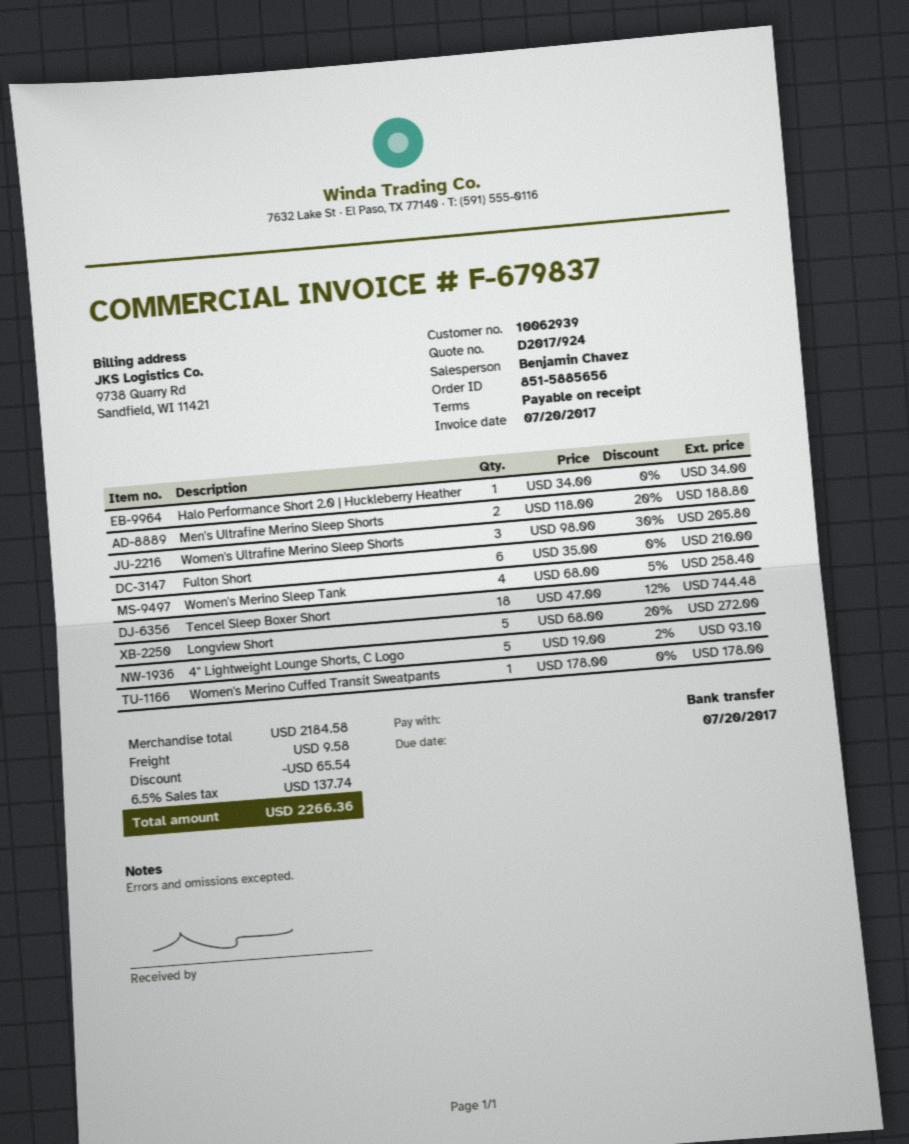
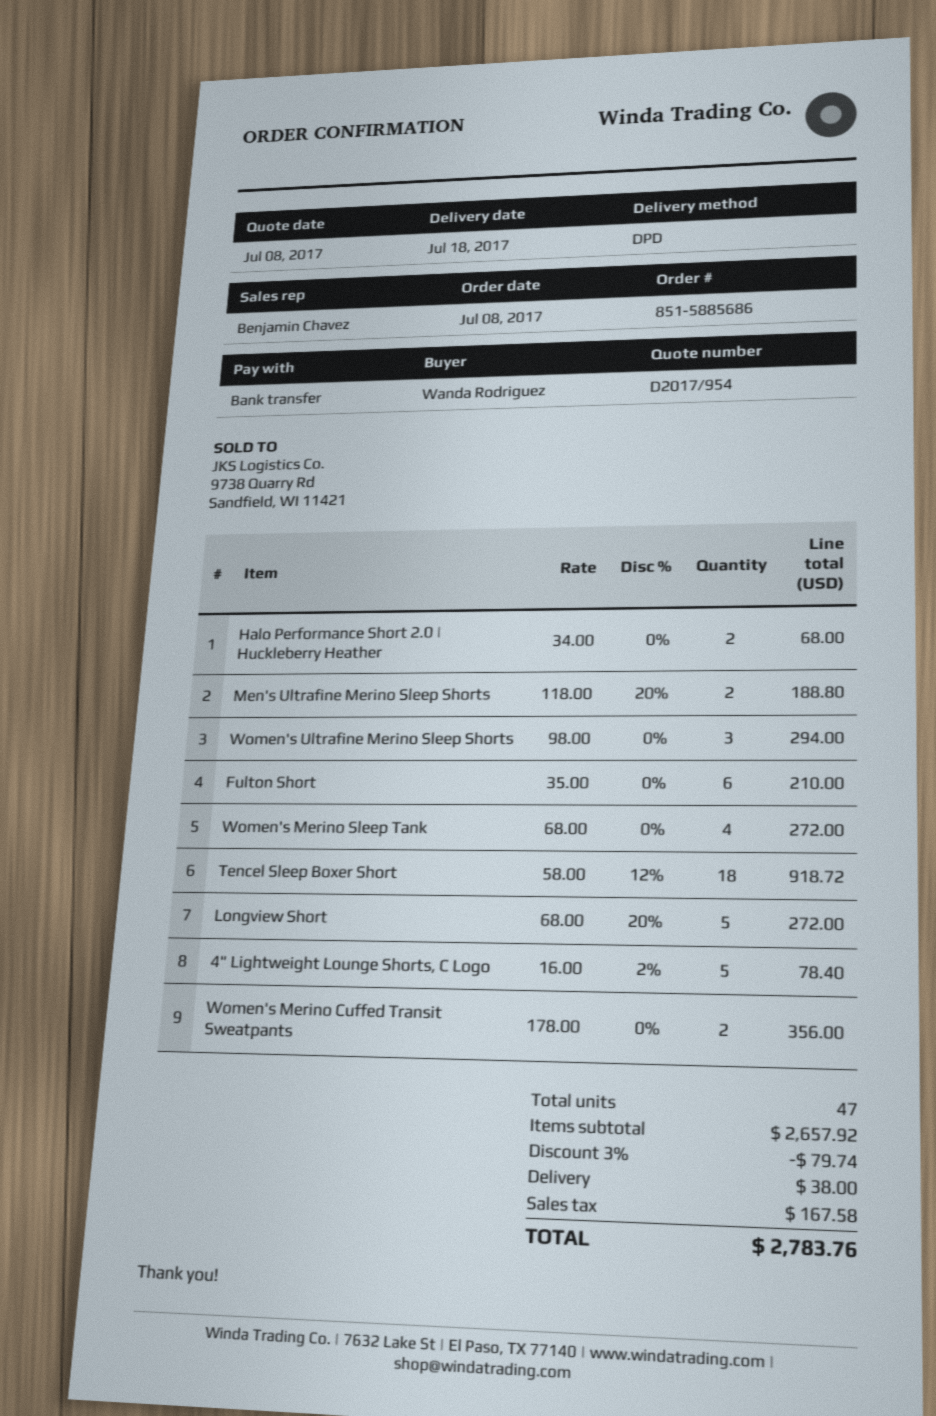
quote number: D2017/924 -> D2017/954
order number: 851-5885656 -> 851-5885686
Halo Performance Short 2.0 | Huckleberry Heather: 1 x 34.00 = 34.00 -> 2 x 34.00 = 68.00
Women's Ultrafine Merino Sleep Shorts: 3 x 98.00 - 30% = 205.80 -> 3 x 98.00 = 294.00
Women's Merino Sleep Tank: 4 x 68.00 - 5% = 258.40 -> 4 x 68.00 = 272.00
Tencel Sleep Boxer Short: 18 x 47.00 - 12% = 744.48 -> 18 x 58.00 - 12% = 918.72
4" Lightweight Lounge Shorts, C Logo: 5 x 19.00 - 2% = 93.10 -> 5 x 16.00 - 2% = 78.40
Women's Merino Cuffed Transit Sweatpants: 1 x 178.00 = 178.00 -> 2 x 178.00 = 356.00
subtotal: 2184.58 -> 2657.92
discount: 65.54 -> 79.74
shipping: 9.58 -> 38.00
tax: 137.74 -> 167.58
total: 2266.36 -> 2783.76

